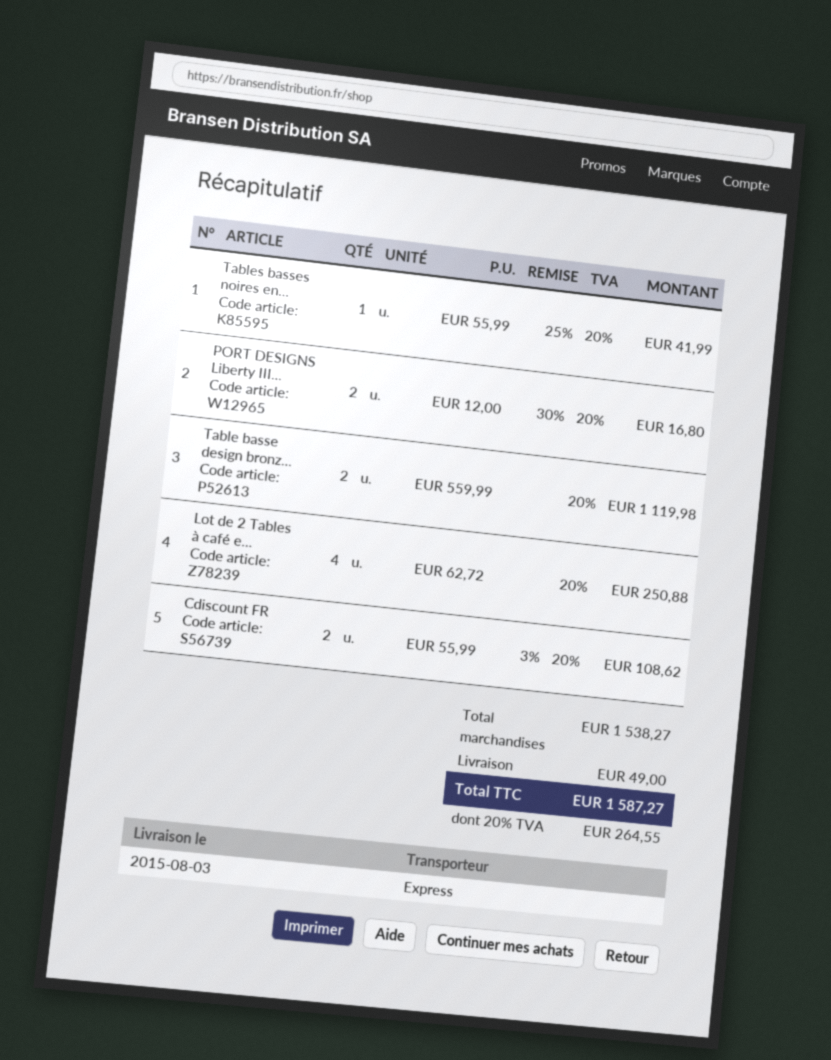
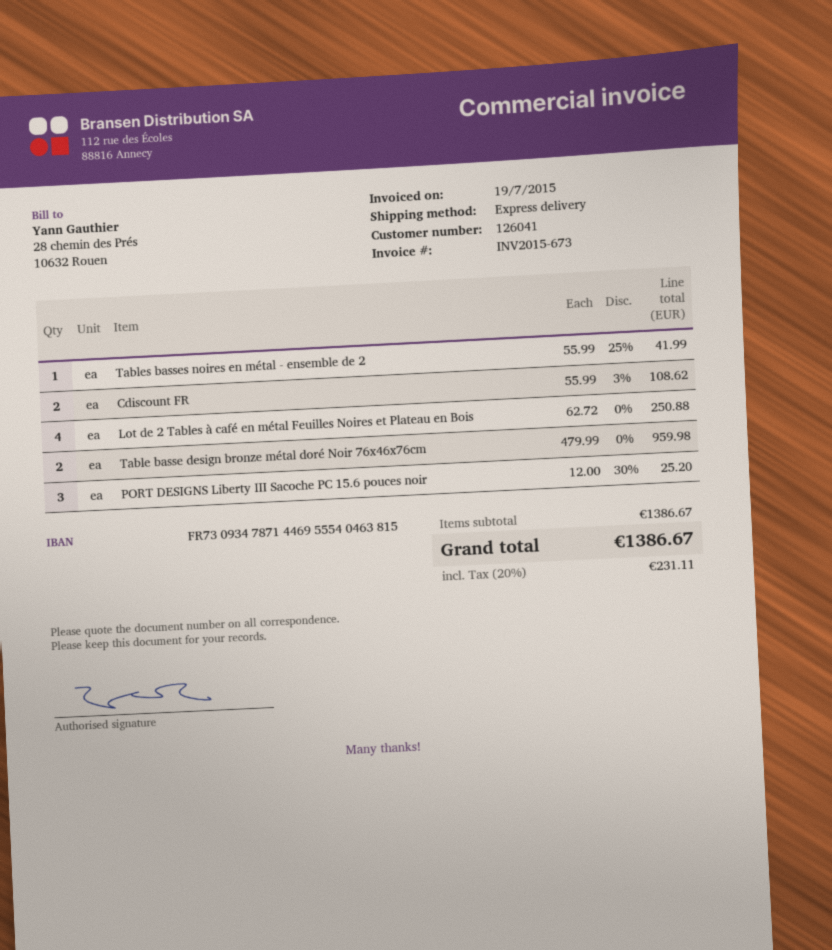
PORT DESIGNS Liberty III...: 2 x 12.00 - 30% = 16.80 -> 3 x 12.00 - 30% = 25.20
Table basse design bronz...: 2 x 559.99 = 1119.98 -> 2 x 479.99 = 959.98
subtotal: 1538.27 -> 1386.67
shipping: 49.00 -> none
tax: 20% = 264.55 -> 20% = 231.11
total: 1587.27 -> 1386.67

